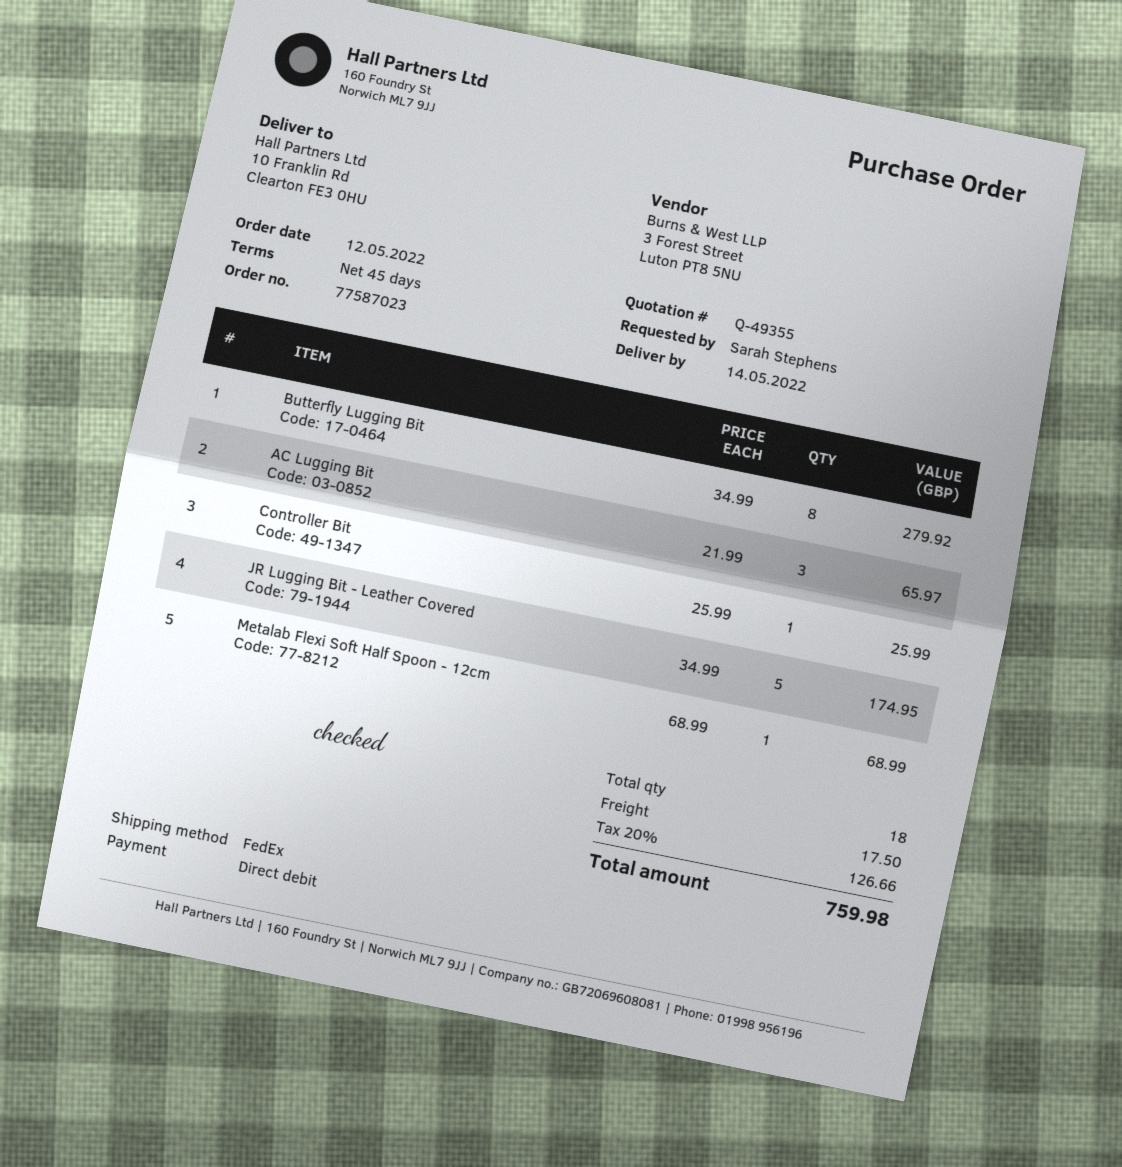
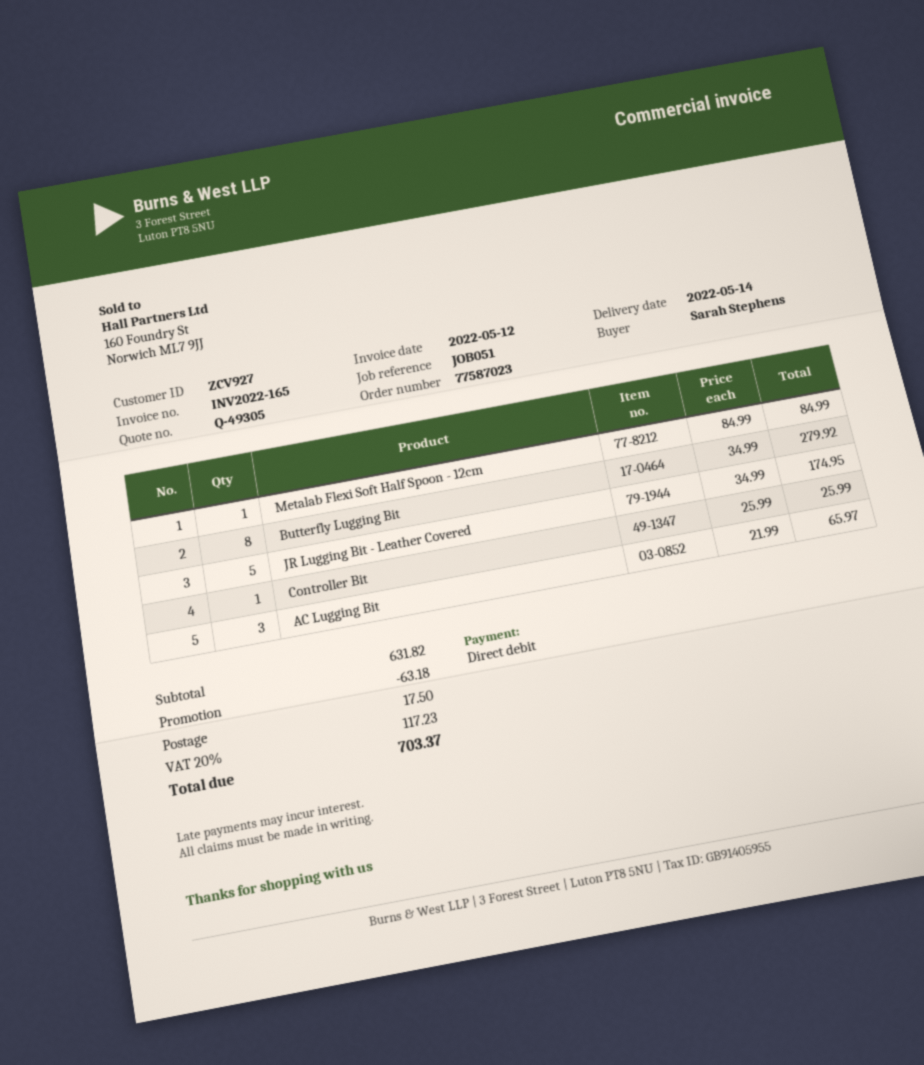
quote number: Q-49355 -> Q-49305
Metalab Flexi Soft Half Spoon - 12cm: 1 x 68.99 = 68.99 -> 1 x 84.99 = 84.99
discount: none -> 63.18
tax: 20% = 126.66 -> 20% = 117.23
total: 759.98 -> 703.37

